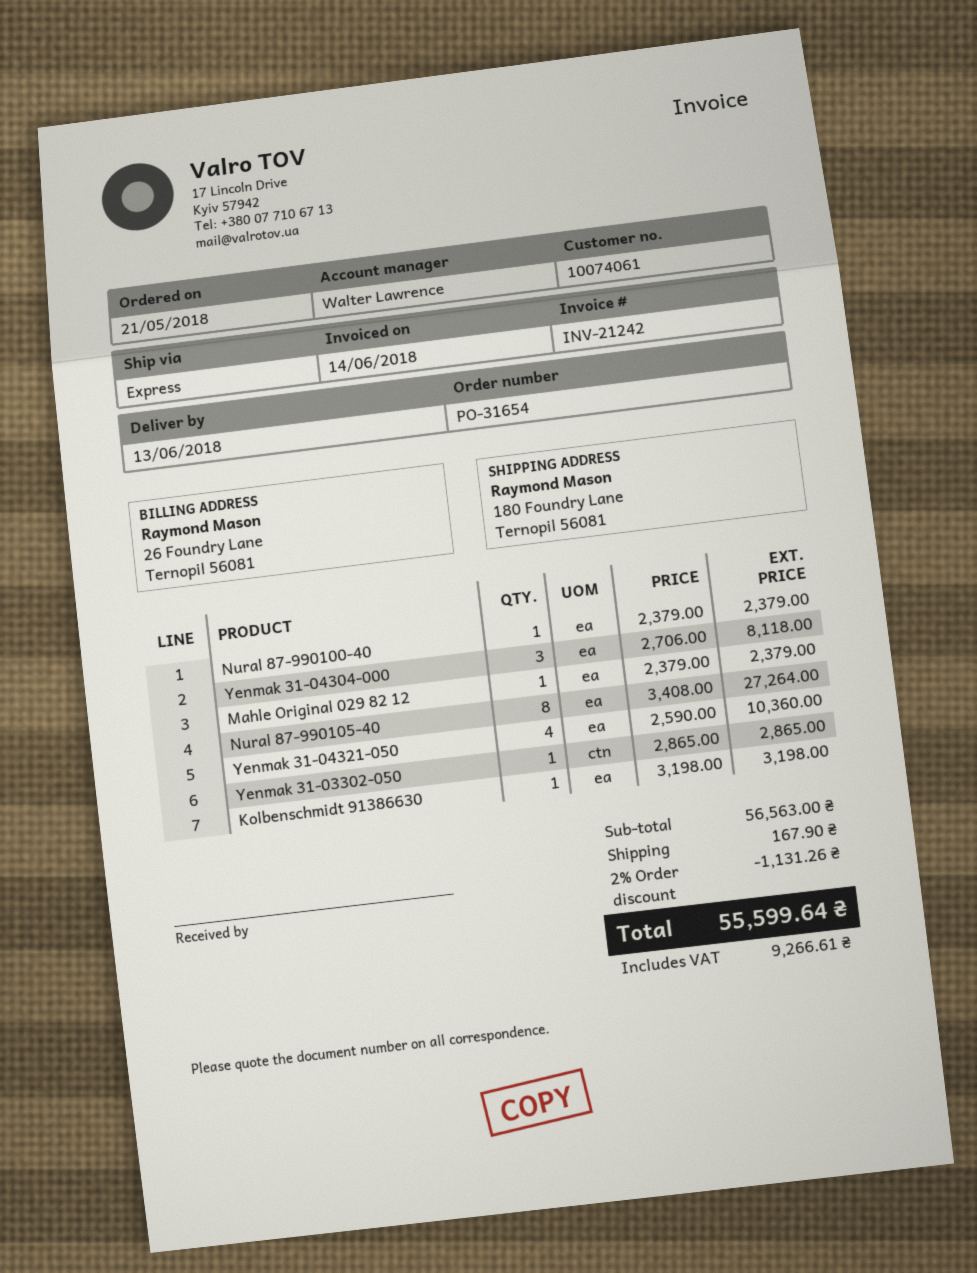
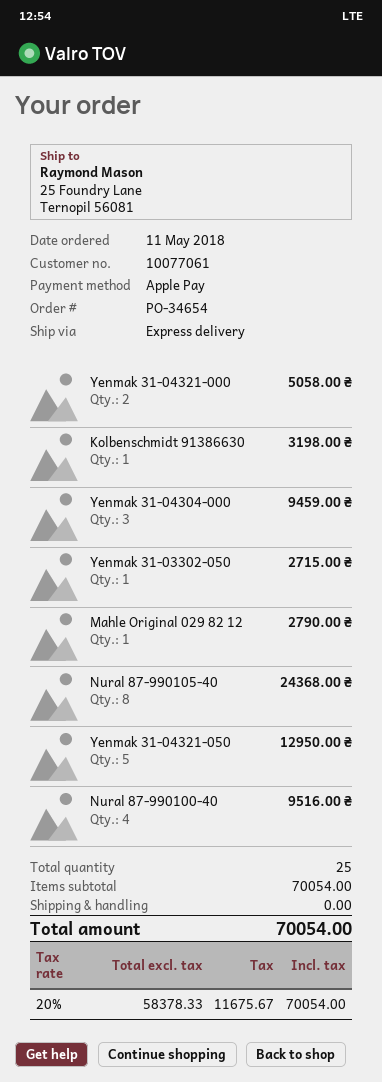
order number: PO-31654 -> PO-34654
order date: 2018-05-21 -> 2018-05-11
customer number: 10074061 -> 10077061
ship to: 180 Foundry Lane, Ternopil 56081 -> 25 Foundry Lane, Ternopil 56081
Nural 87-990100-40: 1 for 2379.00 -> 4 for 9516.00
Yenmak 31-04304-000: 3 for 8118.00 -> 3 for 9459.00
Mahle Original 029 82 12: 1 for 2379.00 -> 1 for 2790.00
Nural 87-990105-40: 8 for 27264.00 -> 8 for 24368.00
Yenmak 31-04321-050: 4 for 10360.00 -> 5 for 12950.00
Yenmak 31-03302-050: 1 for 2865.00 -> 1 for 2715.00
Yenmak 31-04321-000: none -> 2 for 5058.00
subtotal: 56563.00 -> 70054.00
discount: 2% = 1131.26 -> none
shipping: 167.90 -> 0.00
tax: 9266.61 -> 11675.67
total: 55599.64 -> 70054.00

